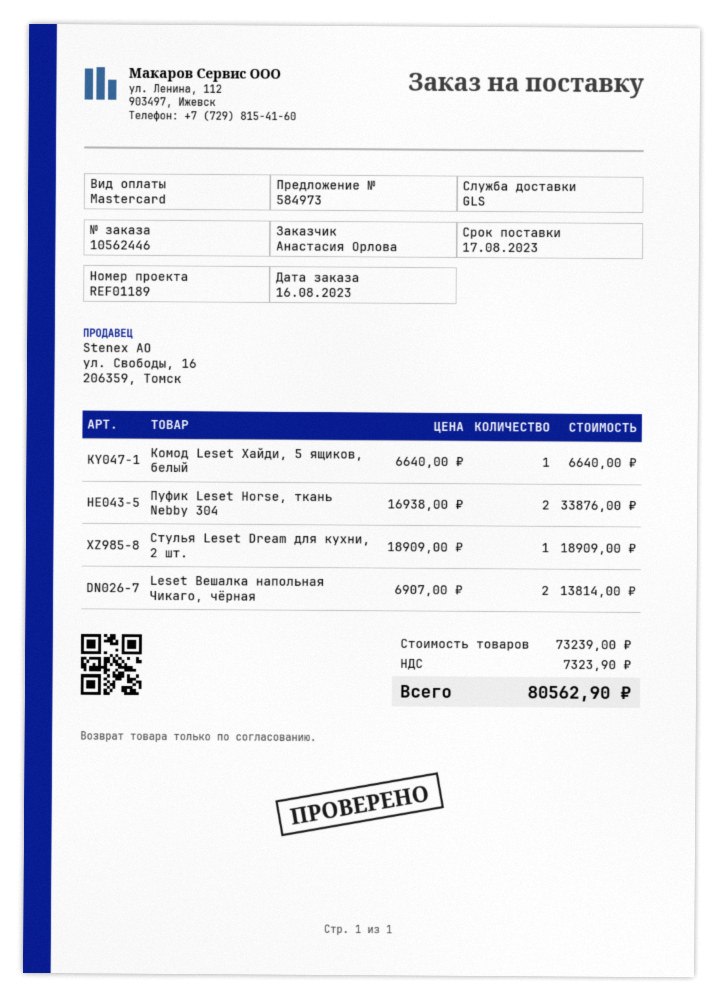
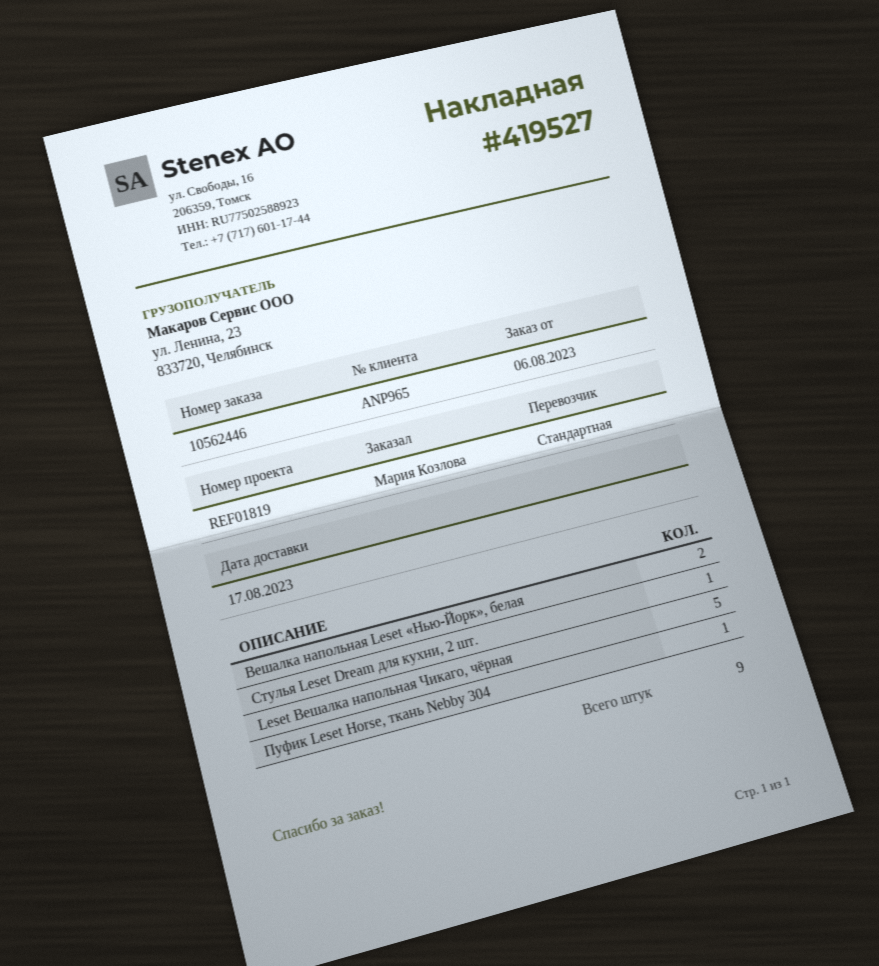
order date: 2023-08-16 -> 2023-08-06
reference: REF01189 -> REF01819
ordered by: Анастасия Орлова -> Мария Козлова
shipping method: GLS -> standard
Комод Leset Хайди, 5 ящиков, белый: 1 -> none
Пуфик Leset Horse, ткань Nebby 304: 2 -> 1
Leset Вешалка напольная Чикаго, чёрная: 2 -> 5
Вешалка напольная Leset «Нью-Йорк», белая: none -> 2

